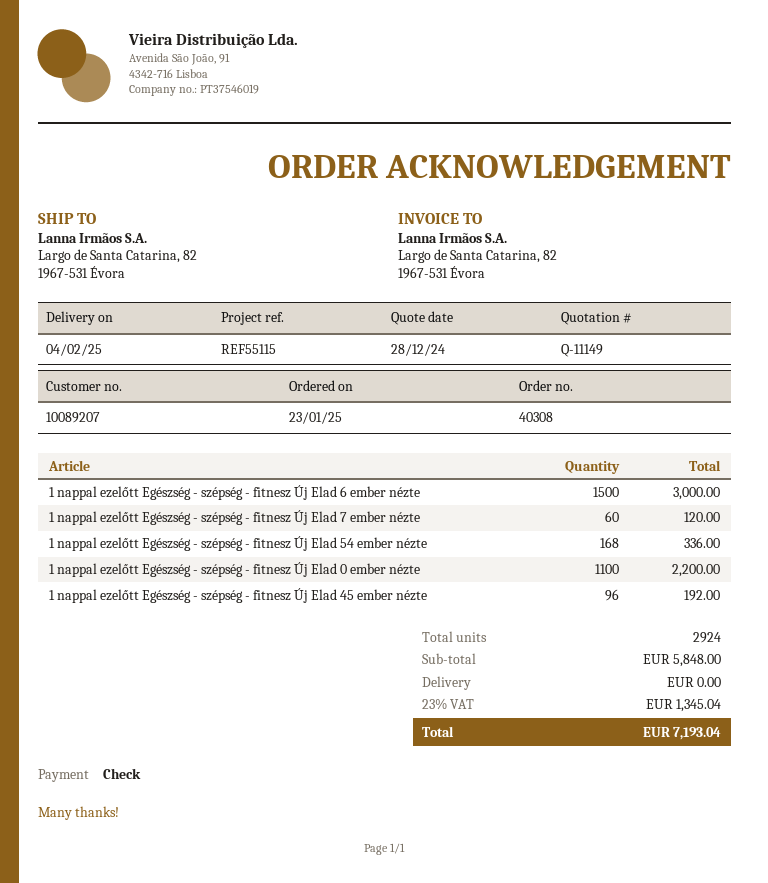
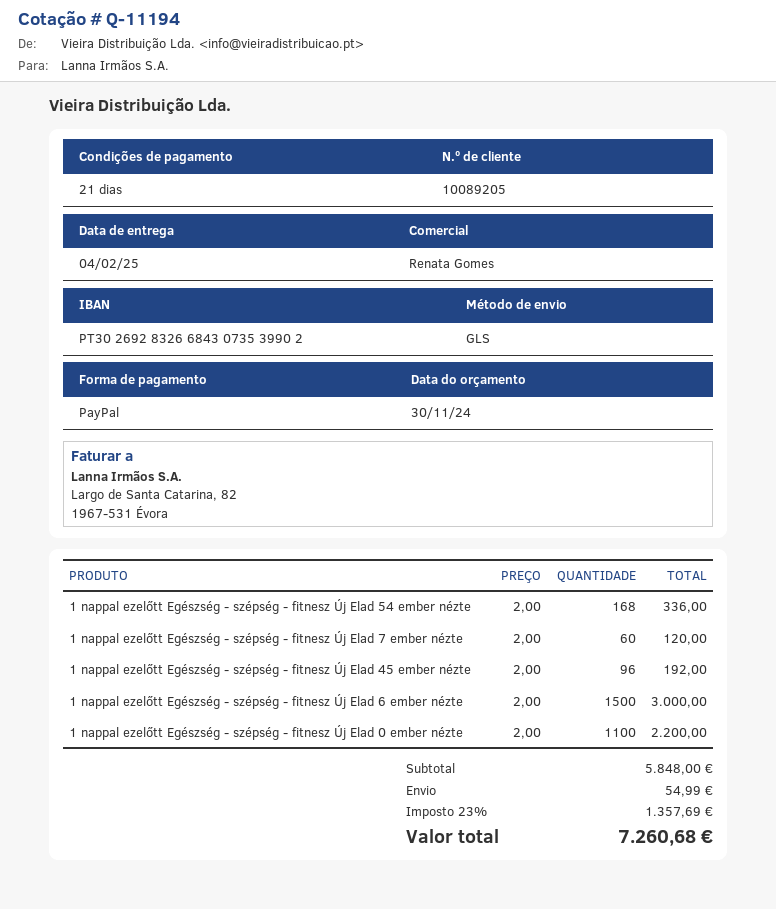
quote number: Q-11149 -> Q-11194
quote date: 2024-12-28 -> 2024-11-30
customer number: 10089207 -> 10089205
payment method: cheque -> PayPal
shipping: 0.00 -> 54.99
tax: 23% = 1345.04 -> 23% = 1357.69
total: 7193.04 -> 7260.68

